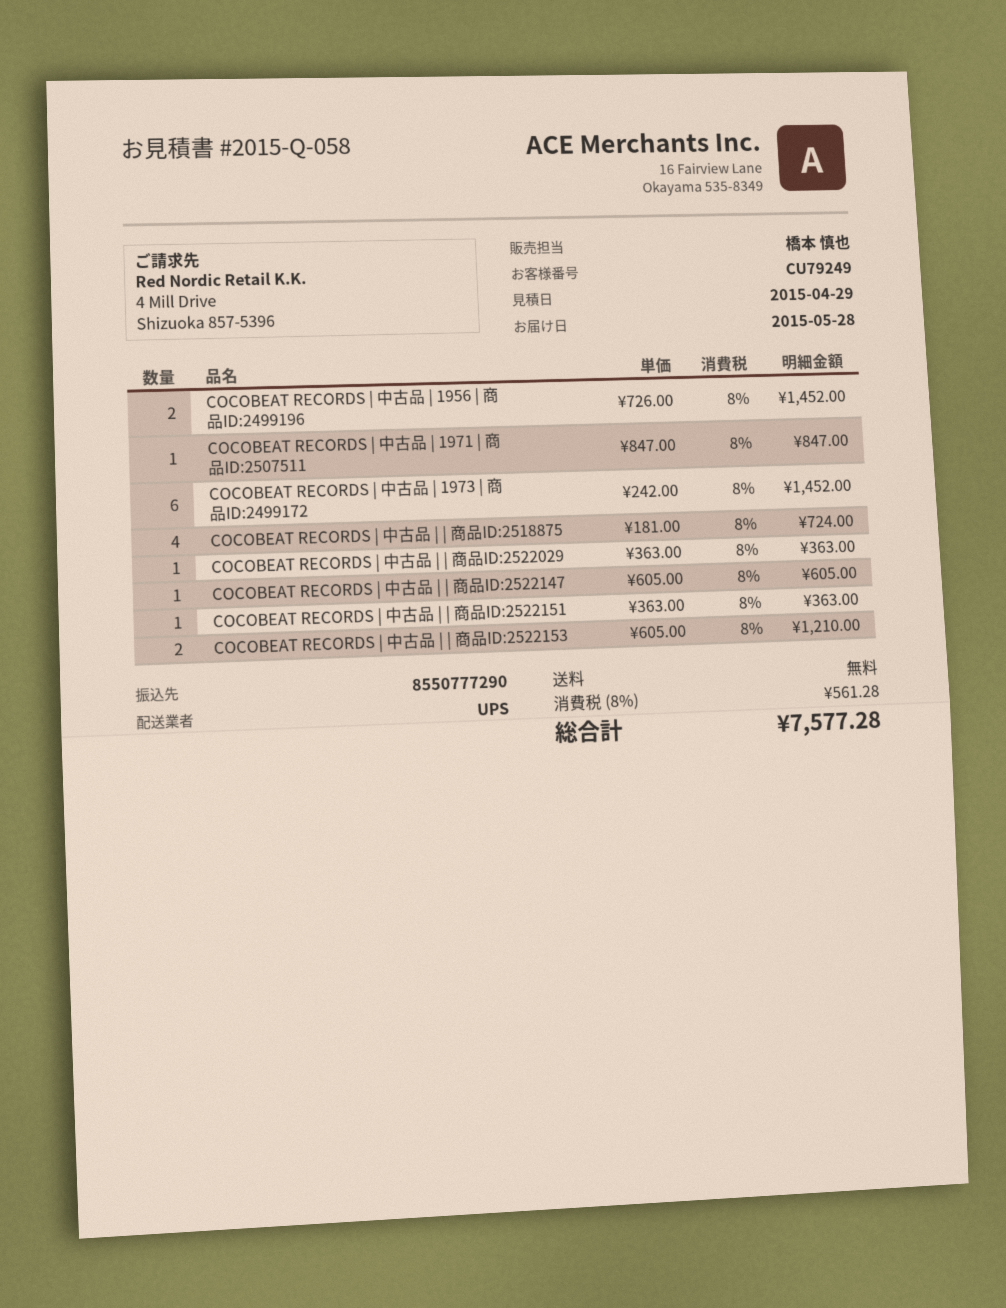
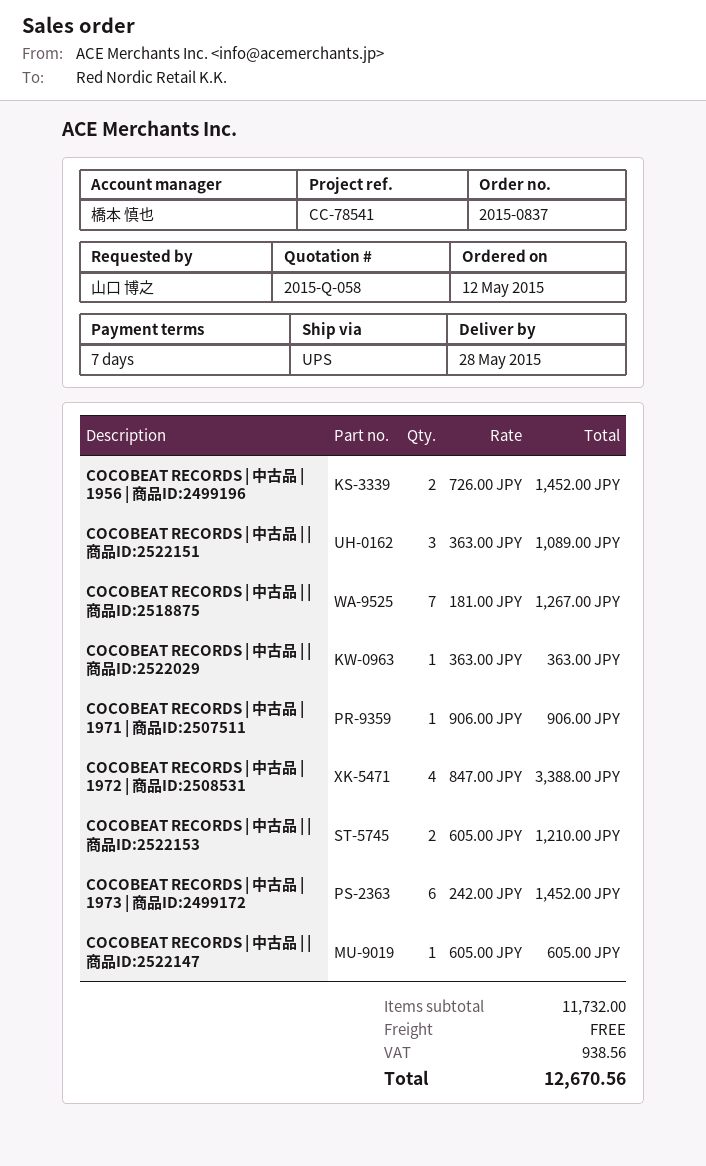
COCOBEAT RECORDS | 中古品 | 1971 | 商品ID:2507511: 1 x 847.00 = 847.00 -> 1 x 906.00 = 906.00
COCOBEAT RECORDS | 中古品 | | 商品ID:2518875: 4 x 181.00 = 724.00 -> 7 x 181.00 = 1267.00
COCOBEAT RECORDS | 中古品 | | 商品ID:2522151: 1 x 363.00 = 363.00 -> 3 x 363.00 = 1089.00
COCOBEAT RECORDS | 中古品 | 1972 | 商品ID:2508531: none -> 4 x 847.00 = 3388.00
tax: 561.28 -> 938.56
total: 7577.28 -> 12670.56

